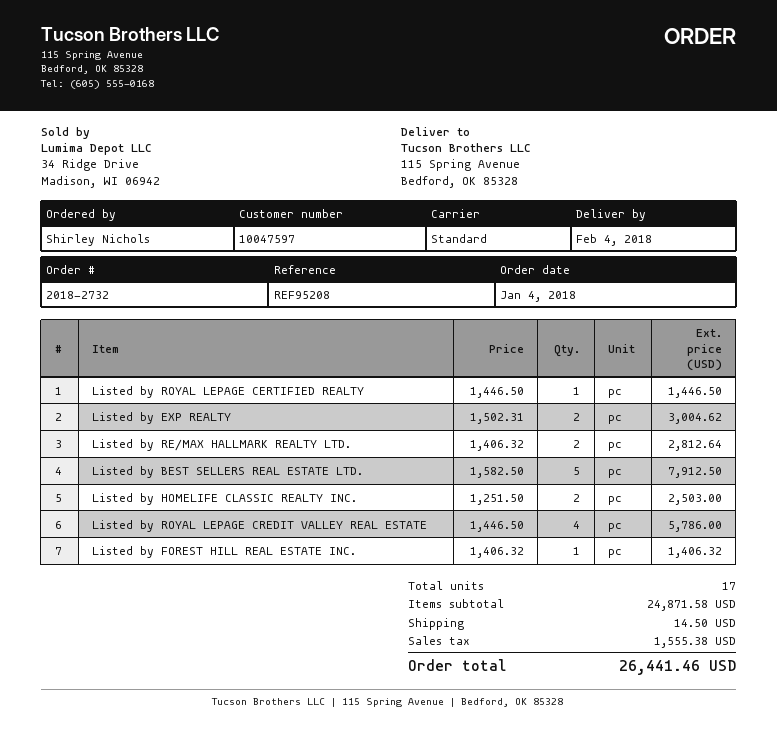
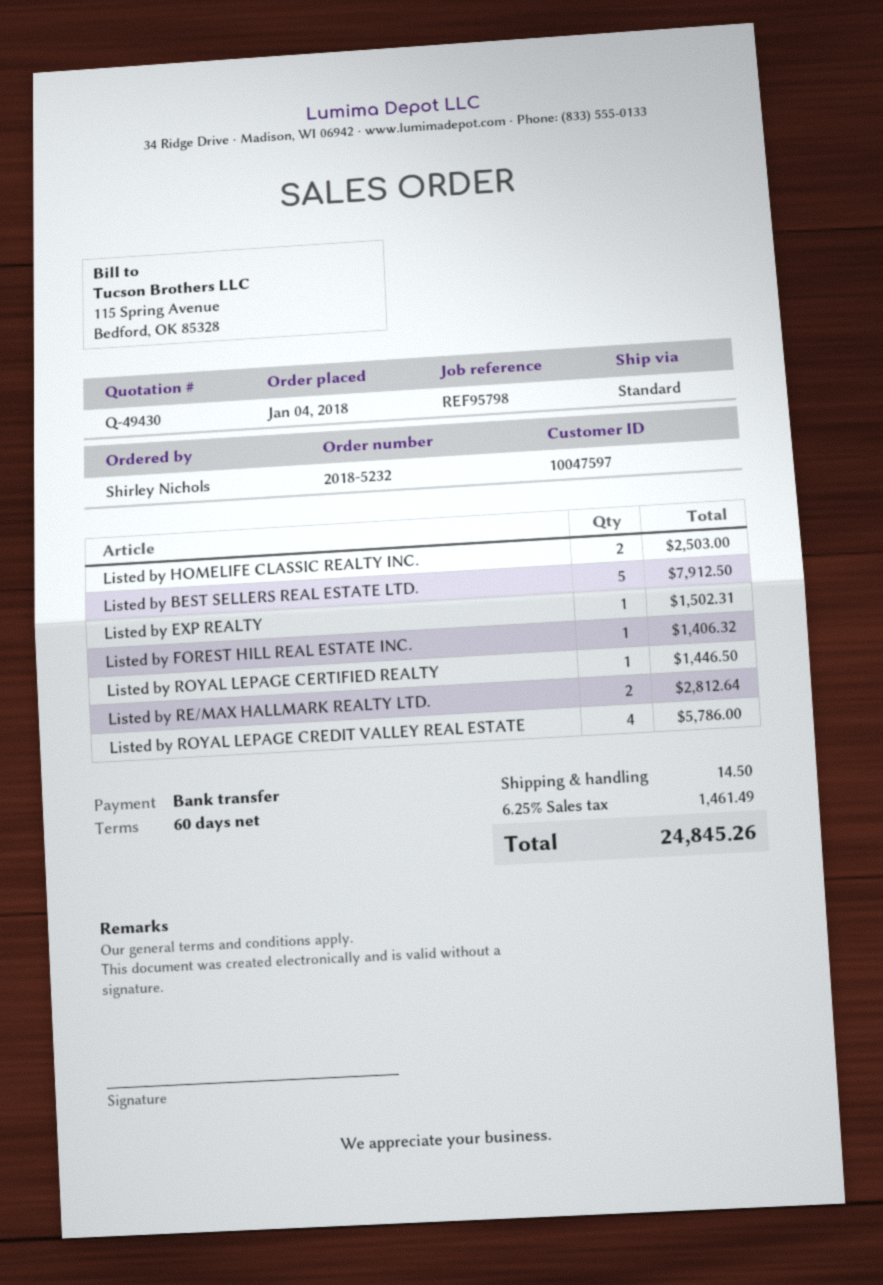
order number: 2018-2732 -> 2018-5232
reference: REF95208 -> REF95798
Listed by EXP REALTY: 2 for 3004.62 -> 1 for 1502.31
tax: 1555.38 -> 1461.49
total: 26441.46 -> 24845.26

